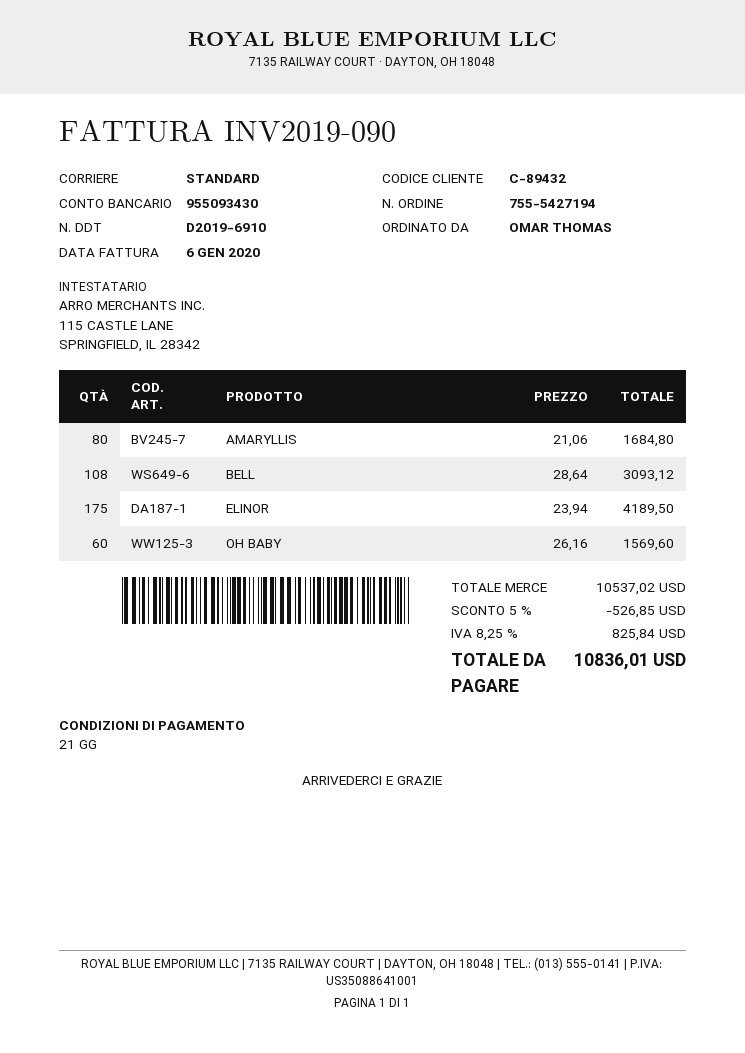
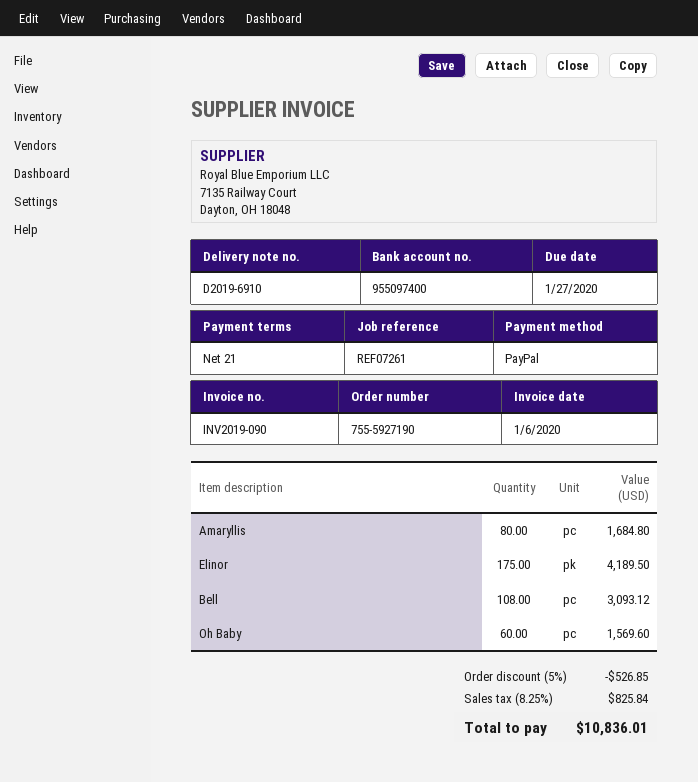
order number: 755-5427194 -> 755-5927190
bank account: 955093430 -> 955097400

